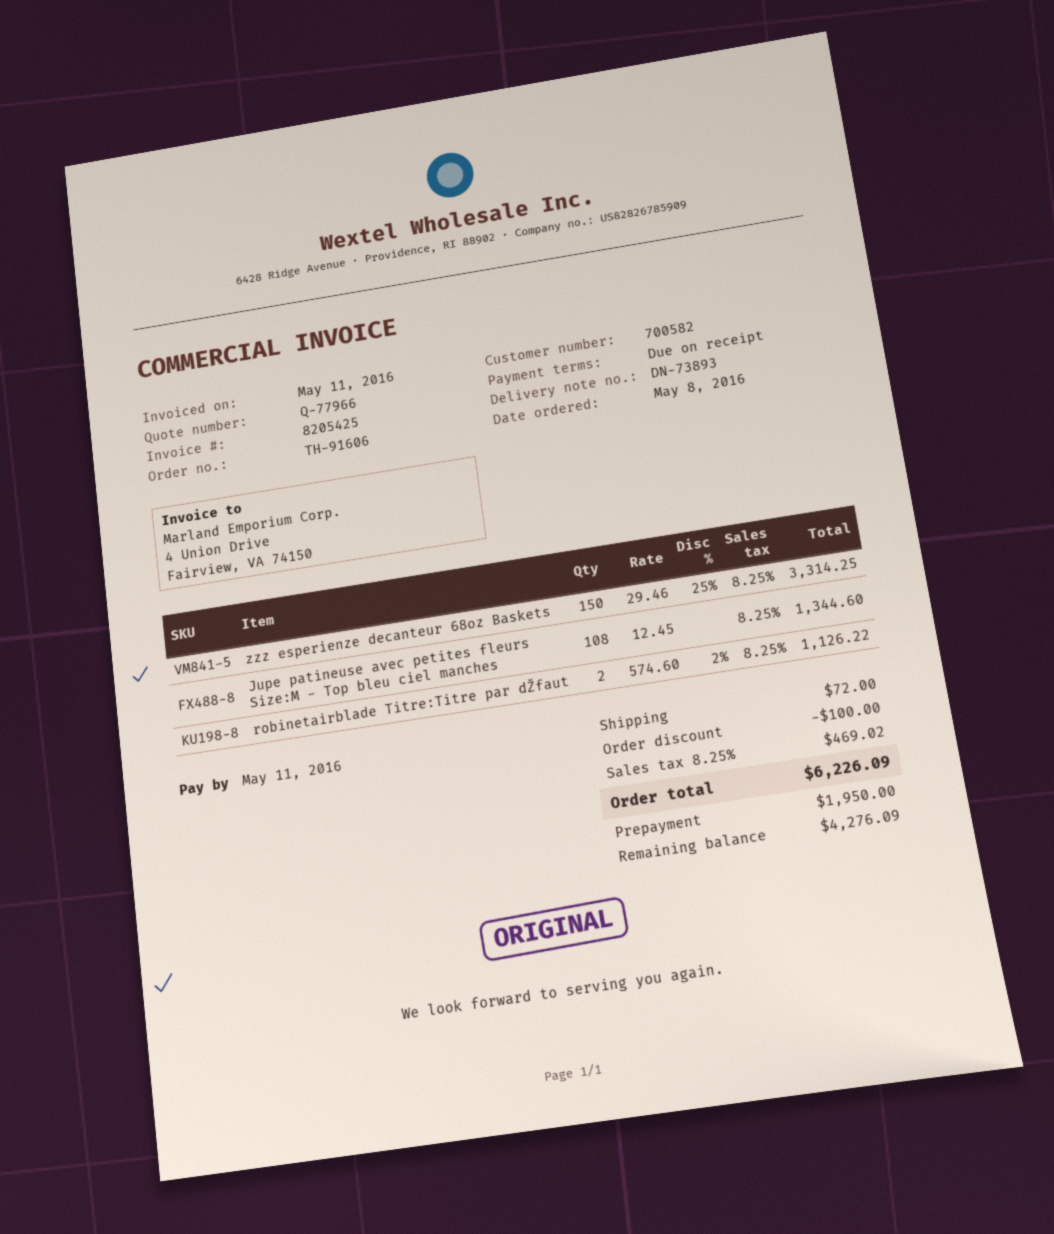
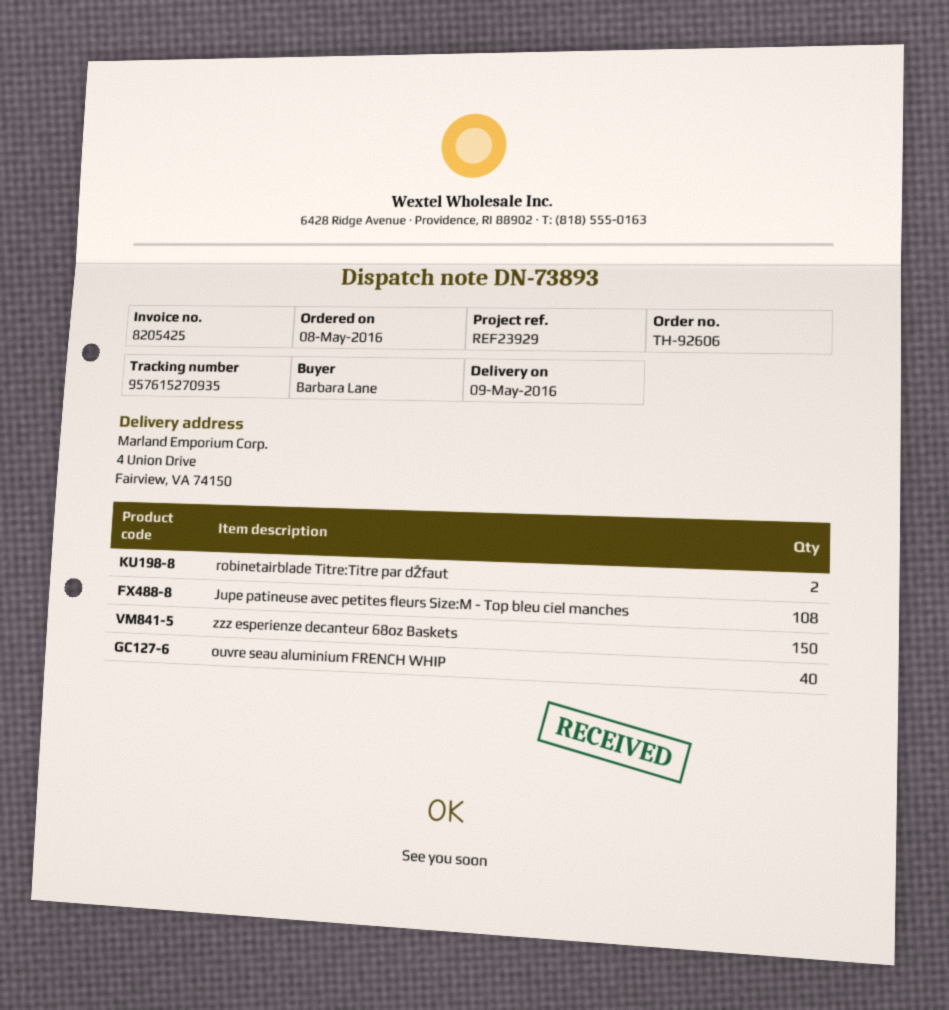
order number: TH-91606 -> TH-92606
ouvre seau aluminium FRENCH WHIP: none -> 40

